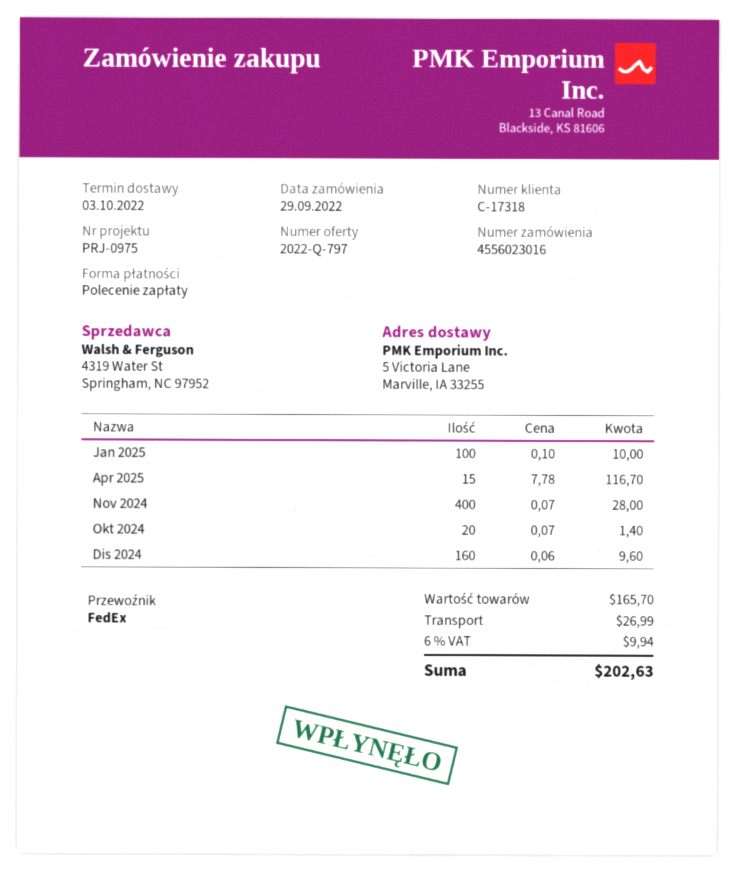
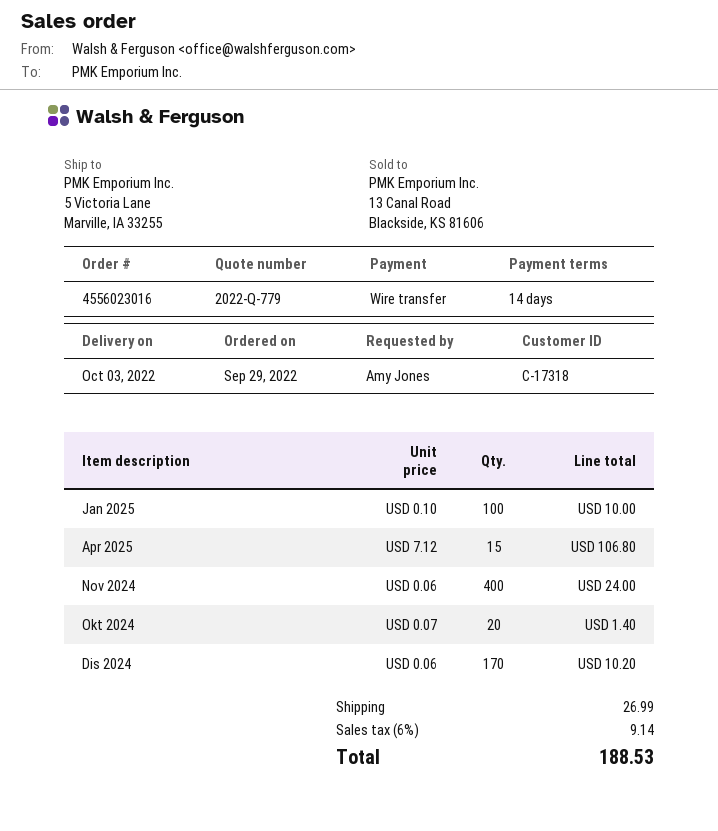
quote number: 2022-Q-797 -> 2022-Q-779
payment method: direct debit -> bank transfer
Apr 2025: 15 x 7.78 = 116.70 -> 15 x 7.12 = 106.80
Nov 2024: 400 x 0.07 = 28.00 -> 400 x 0.06 = 24.00
Dis 2024: 160 x 0.06 = 9.60 -> 170 x 0.06 = 10.20
tax: 6% = 9.94 -> 6% = 9.14
total: 202.63 -> 188.53

